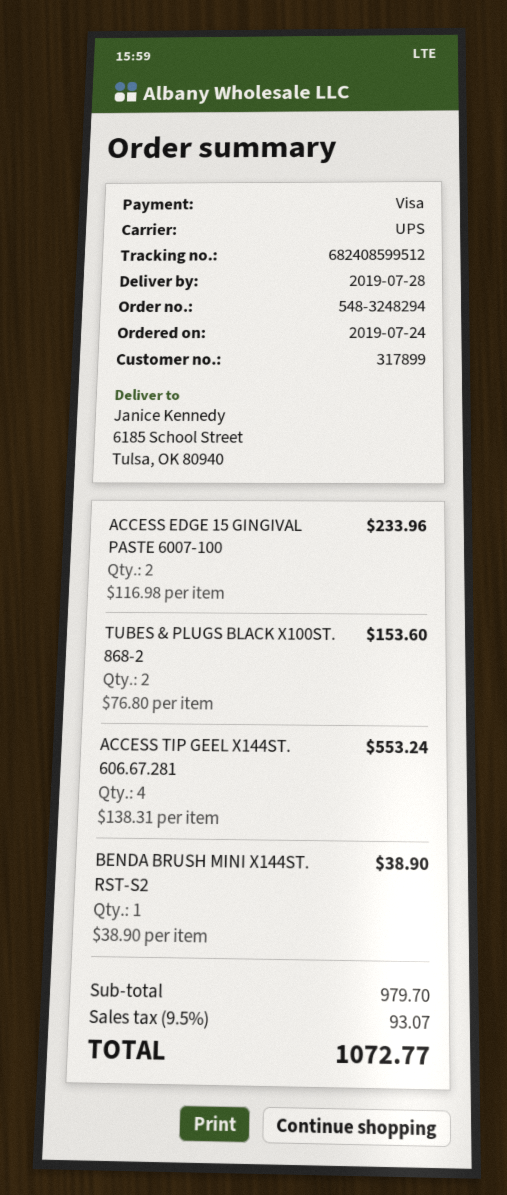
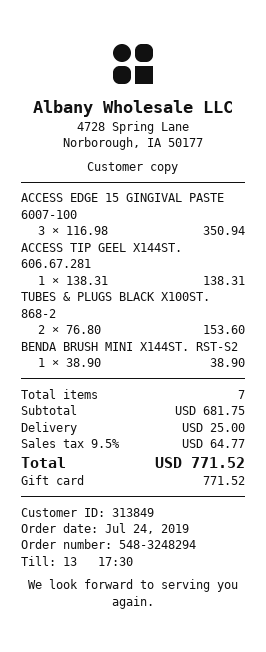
customer number: 317899 -> 313849
payment method: Visa -> gift card
ACCESS EDGE 15 GINGIVAL PASTE 6007-100: 2 x 116.98 = 233.96 -> 3 x 116.98 = 350.94
ACCESS TIP GEEL X144ST. 606.67.281: 4 x 138.31 = 553.24 -> 1 x 138.31 = 138.31
subtotal: 979.70 -> 681.75
shipping: none -> 25.00
tax: 9.5% = 93.07 -> 9.5% = 64.77
total: 1072.77 -> 771.52

